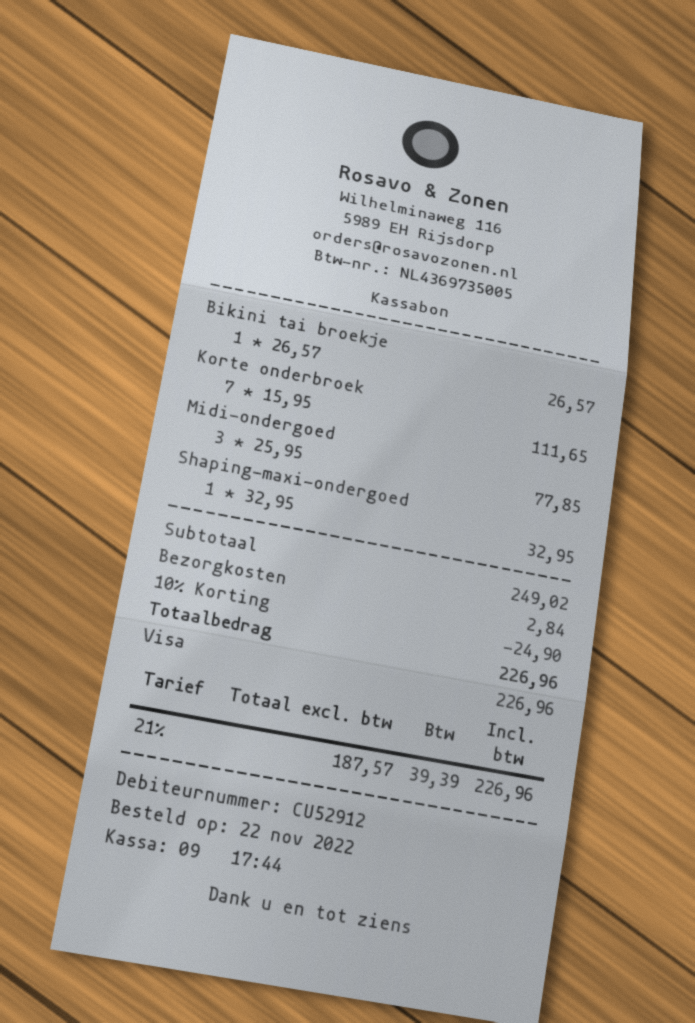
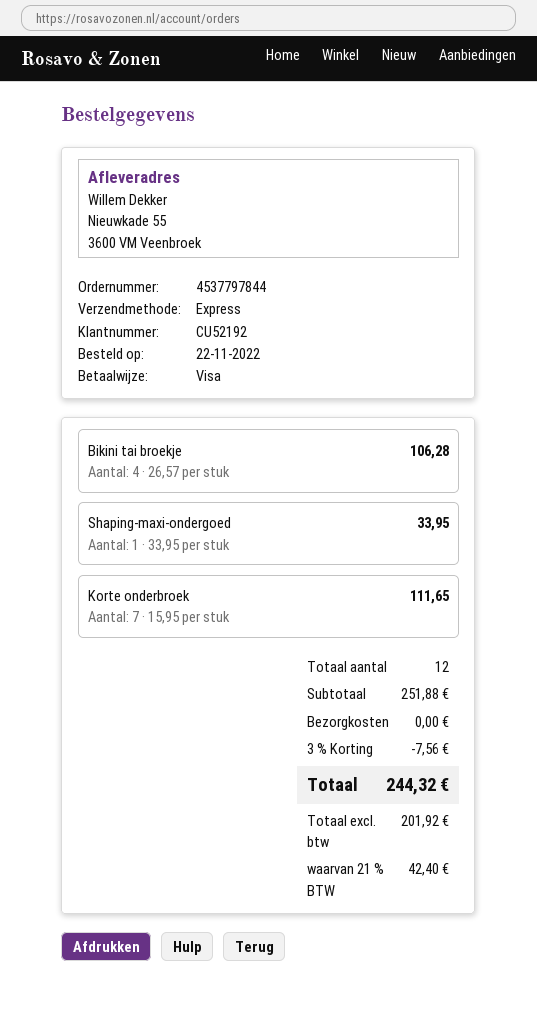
customer number: CU52912 -> CU52192
Bikini tai broekje: 1 x 26.57 = 26.57 -> 4 x 26.57 = 106.28
Midi-ondergoed: 3 x 25.95 = 77.85 -> none
Shaping-maxi-ondergoed: 1 x 32.95 = 32.95 -> 1 x 33.95 = 33.95
subtotal: 249.02 -> 251.88
discount: 10% = 24.90 -> 3% = 7.56
shipping: 2.84 -> 0.00
net: 187.57 -> 201.92
tax: 21% = 39.39 -> 21% = 42.40
total: 226.96 -> 244.32

